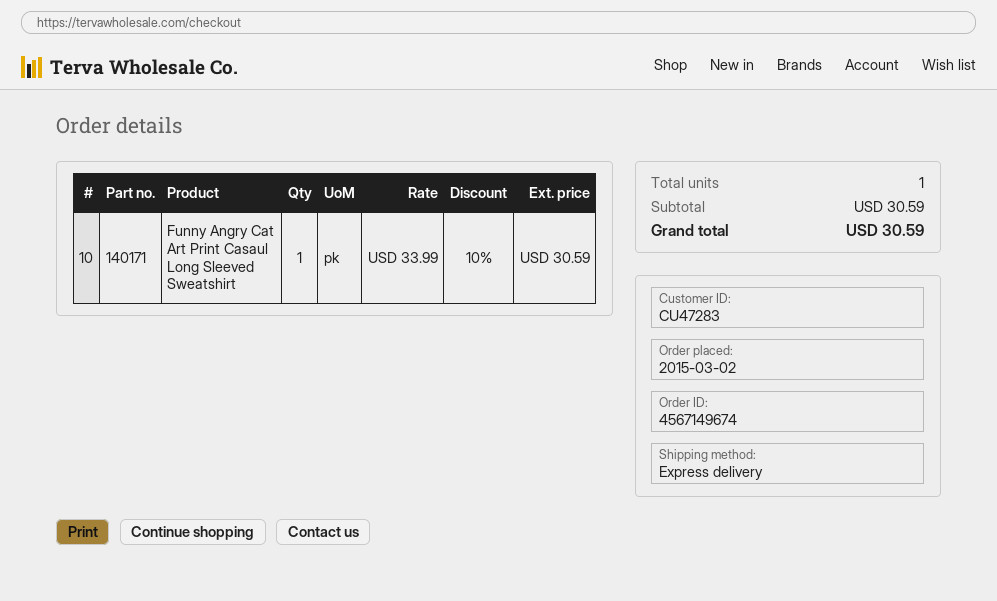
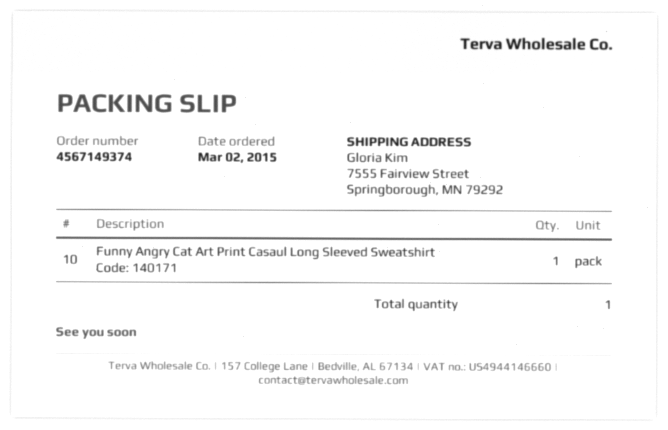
order number: 4567149674 -> 4567149374

